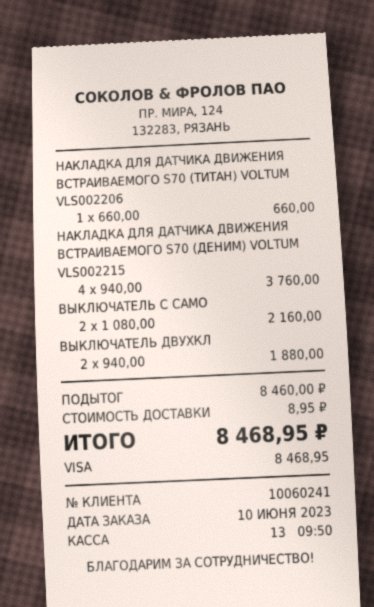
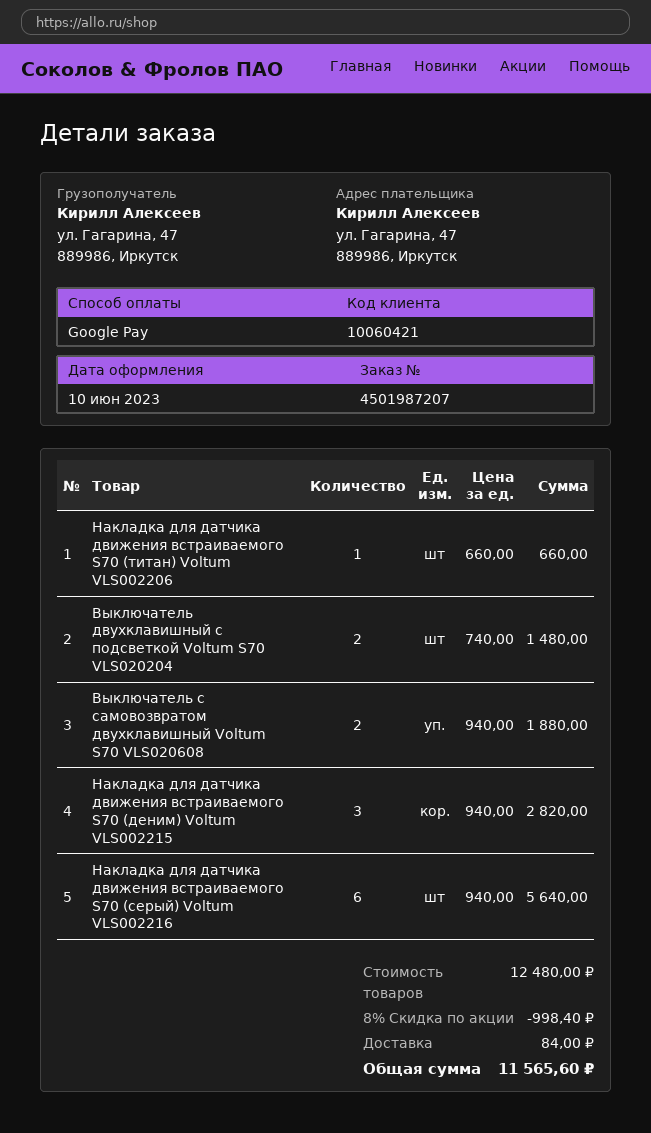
customer number: 10060241 -> 10060421
payment method: Visa -> Google Pay
НАКЛАДКА ДЛЯ ДАТЧИКА ДВИЖЕНИЯ ВСТРАИВАЕМОГО S70 (ДЕНИМ) VOLTUM VLS002215: 4 x 940.00 = 3760.00 -> 3 x 940.00 = 2820.00
ВЫКЛЮЧАТЕЛЬ С САМО: 2 x 1080.00 = 2160.00 -> 2 x 940.00 = 1880.00
ВЫКЛЮЧАТЕЛЬ ДВУХКЛ: 2 x 940.00 = 1880.00 -> 2 x 740.00 = 1480.00
Накладка для датчика движения встраиваемого S70 (серый) Voltum VLS002216: none -> 6 x 940.00 = 5640.00
subtotal: 8460.00 -> 12480.00
discount: none -> 8% = 998.40
shipping: 8.95 -> 84.00
total: 8468.95 -> 11565.60

